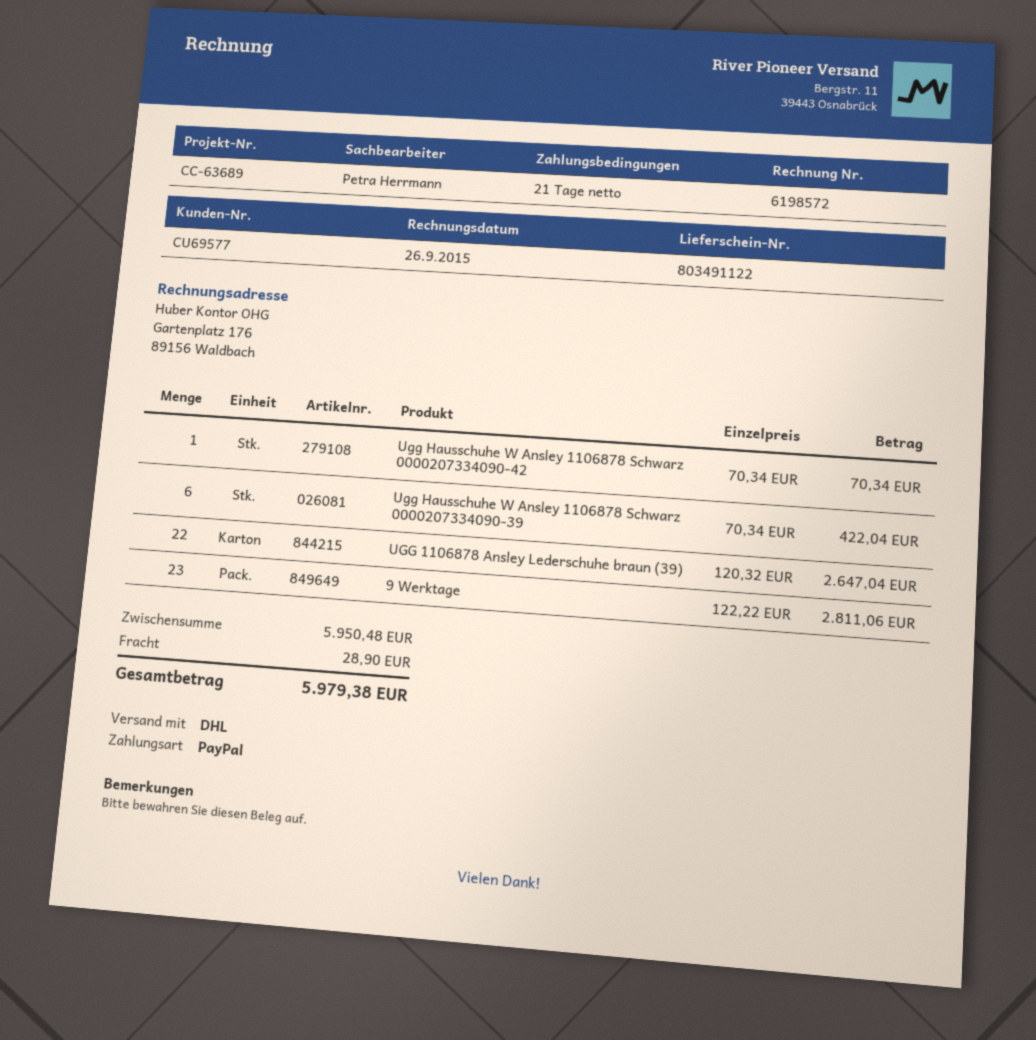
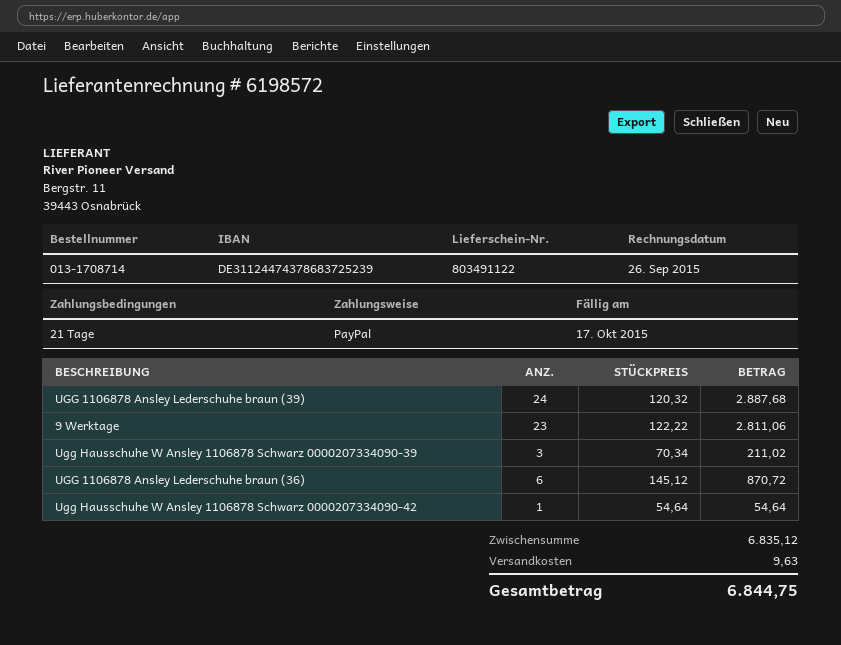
Ugg Hausschuhe W Ansley 1106878 Schwarz 0000207334090-42: 1 x 70.34 = 70.34 -> 1 x 54.64 = 54.64
Ugg Hausschuhe W Ansley 1106878 Schwarz 0000207334090-39: 6 x 70.34 = 422.04 -> 3 x 70.34 = 211.02
UGG 1106878 Ansley Lederschuhe braun (39): 22 x 120.32 = 2647.04 -> 24 x 120.32 = 2887.68
UGG 1106878 Ansley Lederschuhe braun (36): none -> 6 x 145.12 = 870.72
subtotal: 5950.48 -> 6835.12
shipping: 28.90 -> 9.63
total: 5979.38 -> 6844.75

